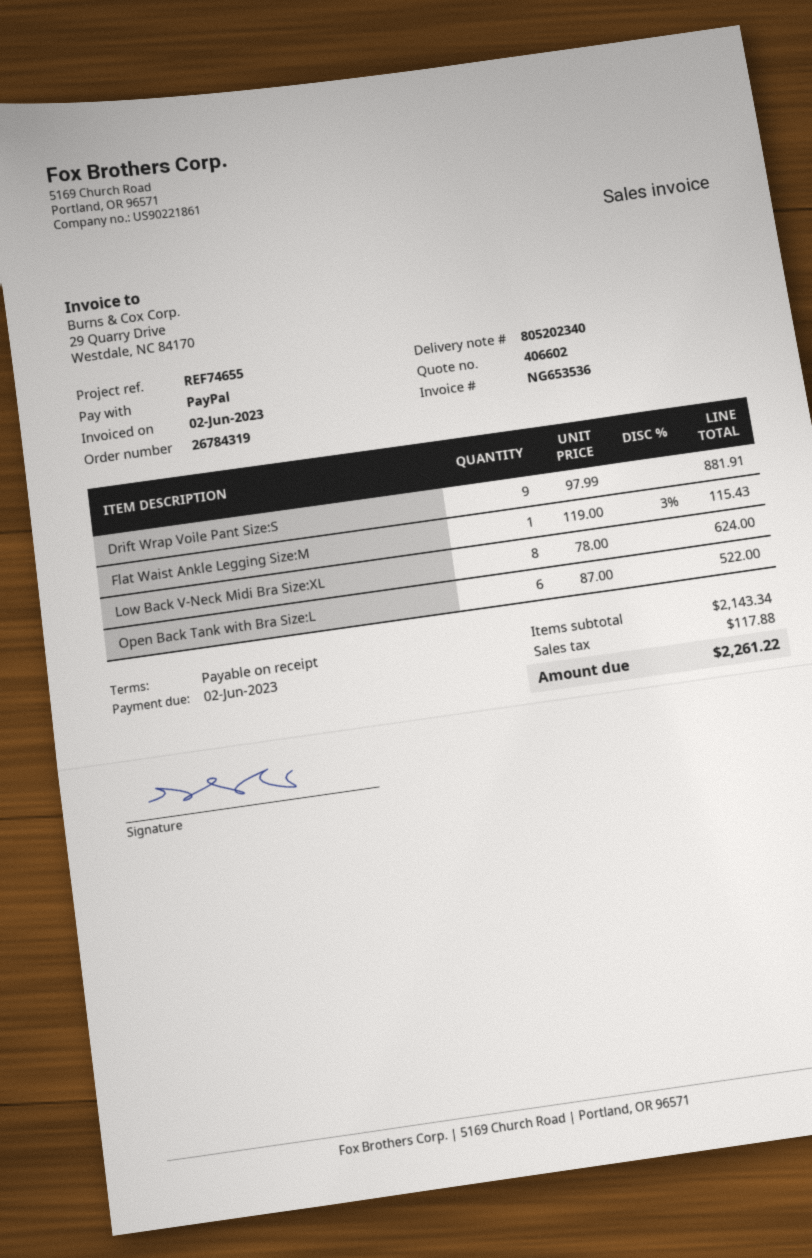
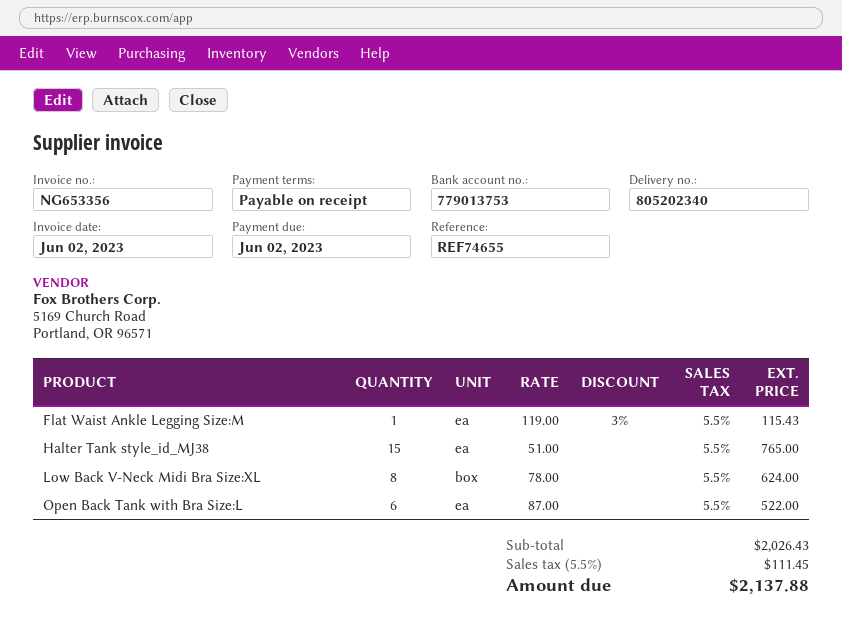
invoice number: NG653536 -> NG653356
Drift Wrap Voile Pant Size:S: 9 x 97.99 = 881.91 -> none
Halter Tank style_id_MJ38: none -> 15 x 51.00 = 765.00
subtotal: 2143.34 -> 2026.43
tax: 117.88 -> 111.45
total: 2261.22 -> 2137.88

